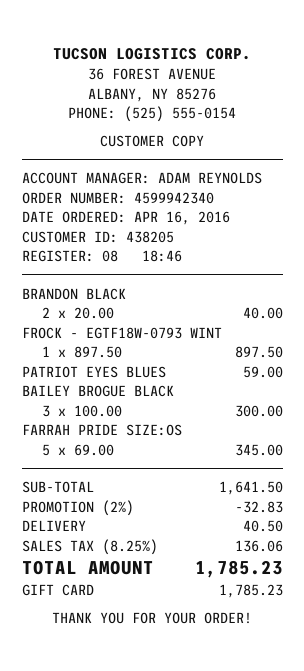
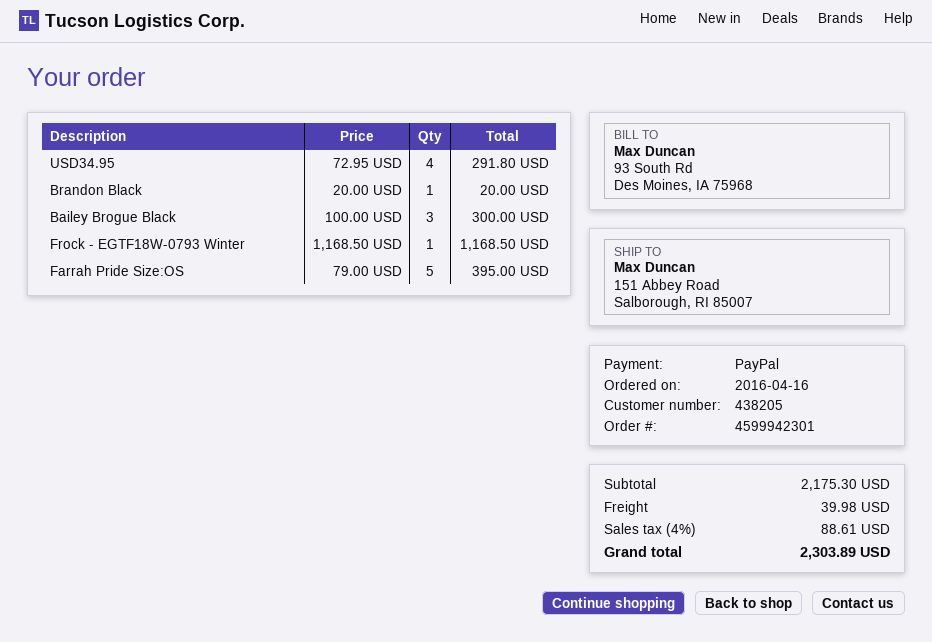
order number: 4599942340 -> 4599942301
payment method: gift card -> PayPal
BRANDON BLACK: 2 x 20.00 = 40.00 -> 1 x 20.00 = 20.00
FROCK - EGTF18W-0793 WINT: 1 x 897.50 = 897.50 -> 1 x 1168.50 = 1168.50
PATRIOT EYES BLUES: 1 x 59.00 = 59.00 -> none
FARRAH PRIDE SIZE:OS: 5 x 69.00 = 345.00 -> 5 x 79.00 = 395.00
USD34.95: none -> 4 x 72.95 = 291.80
subtotal: 1641.50 -> 2175.30
discount: 2% = 32.83 -> none
shipping: 40.50 -> 39.98
tax: 8.25% = 136.06 -> 4% = 88.61
total: 1785.23 -> 2303.89

